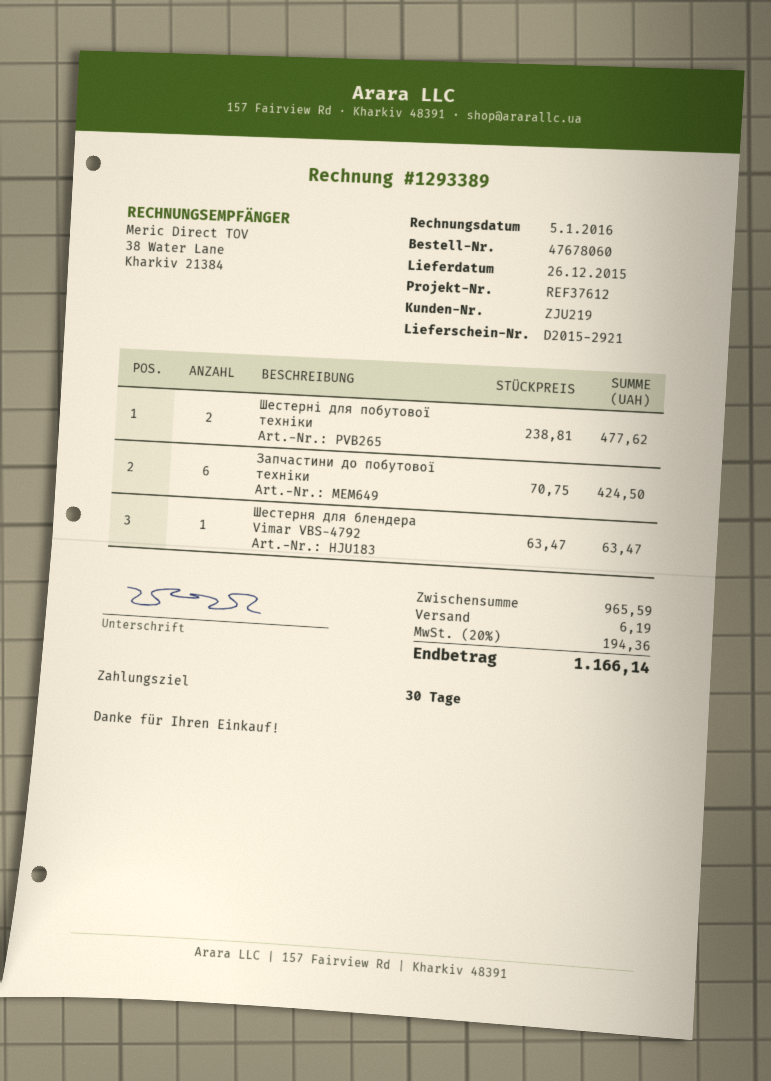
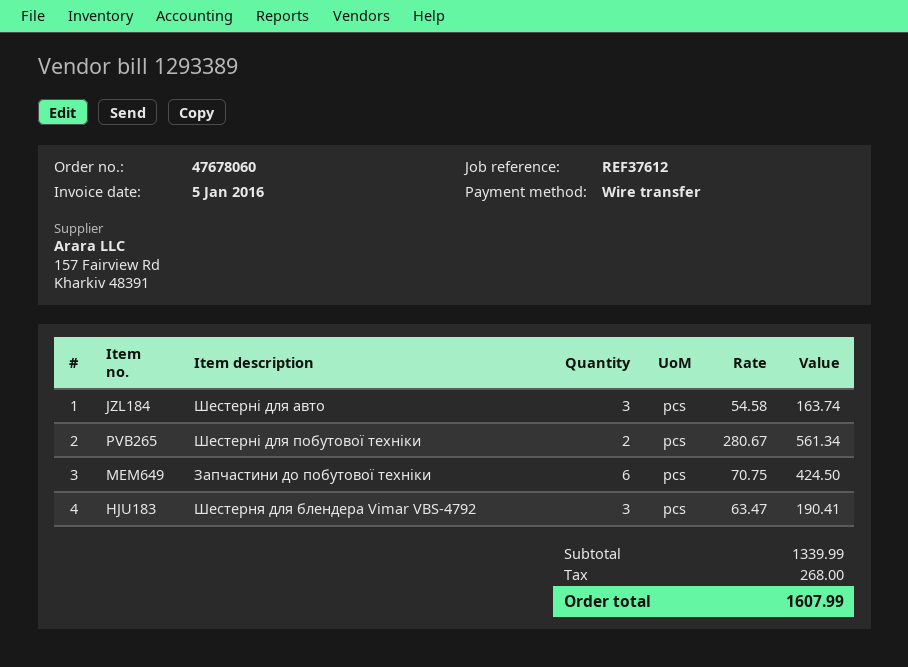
Шестерні для побутової техніки: 2 x 238.81 = 477.62 -> 2 x 280.67 = 561.34
Шестерня для блендера Vimar VBS-4792: 1 x 63.47 = 63.47 -> 3 x 63.47 = 190.41
Шестерні для авто: none -> 3 x 54.58 = 163.74
subtotal: 965.59 -> 1339.99
shipping: 6.19 -> none
tax: 194.36 -> 268.00
total: 1166.14 -> 1607.99

